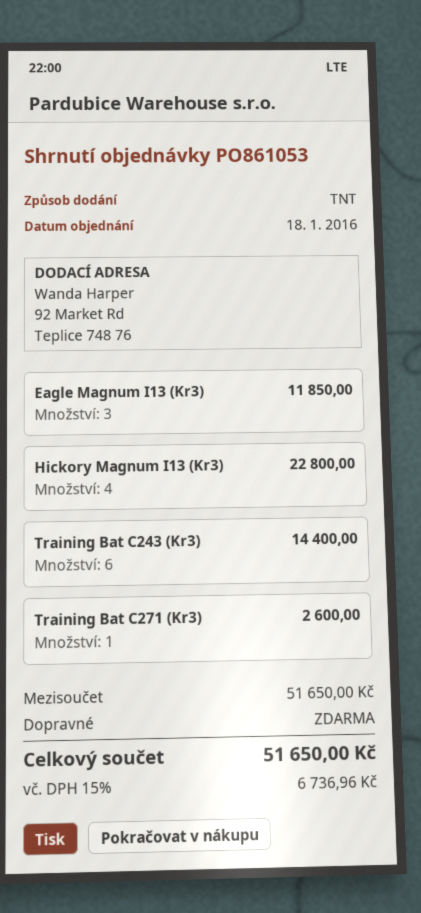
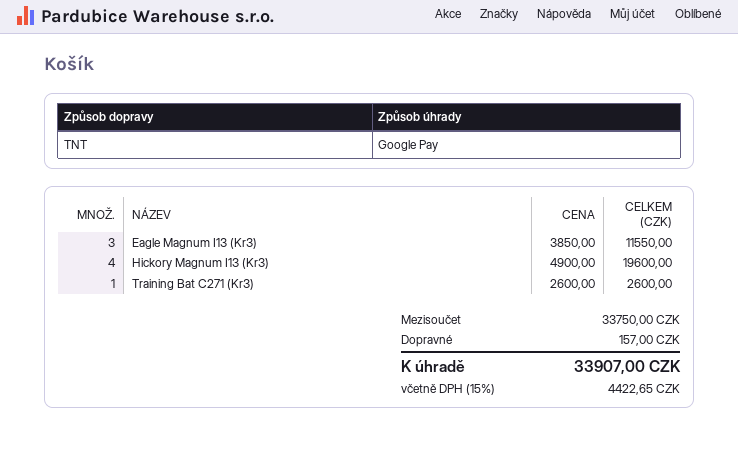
Eagle Magnum I13 (Kr3): 3 for 11850.00 -> 3 for 11550.00
Hickory Magnum I13 (Kr3): 4 for 22800.00 -> 4 for 19600.00
Training Bat C243 (Kr3): 6 for 14400.00 -> none
subtotal: 51650.00 -> 33750.00
shipping: 0.00 -> 157.00
tax: 15% = 6736.96 -> 15% = 4422.65
total: 51650.00 -> 33907.00

